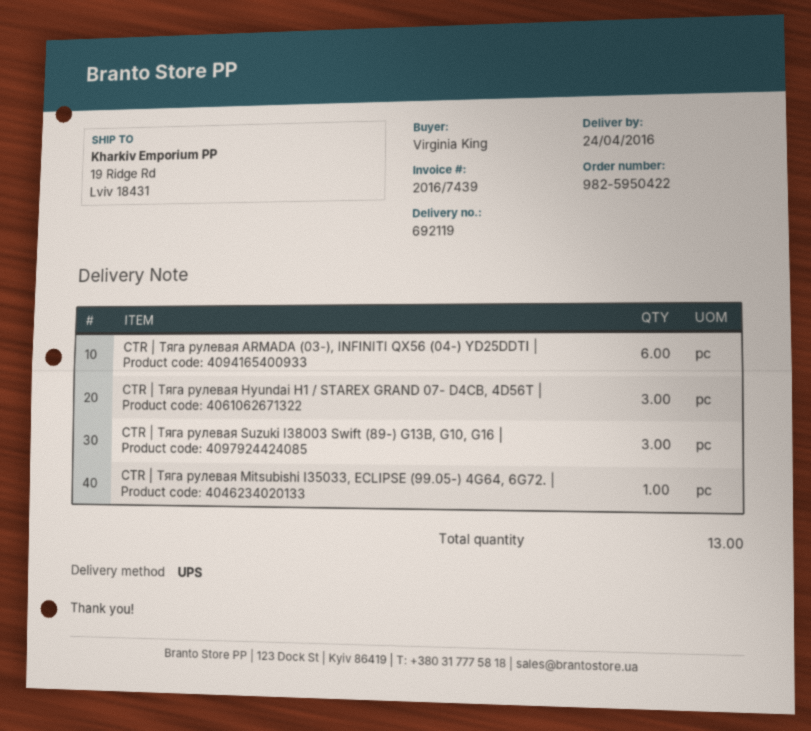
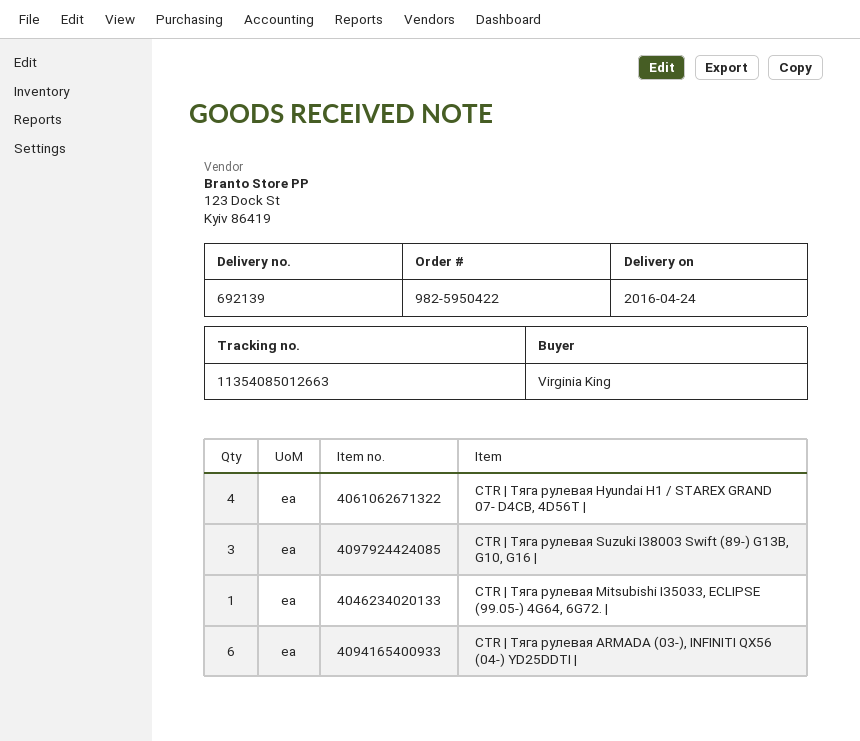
delivery note number: 692119 -> 692139
CTR | Тяга рулевая Hyundai H1 / STAREX GRAND 07- D4CB, 4D56T |: 3 -> 4

